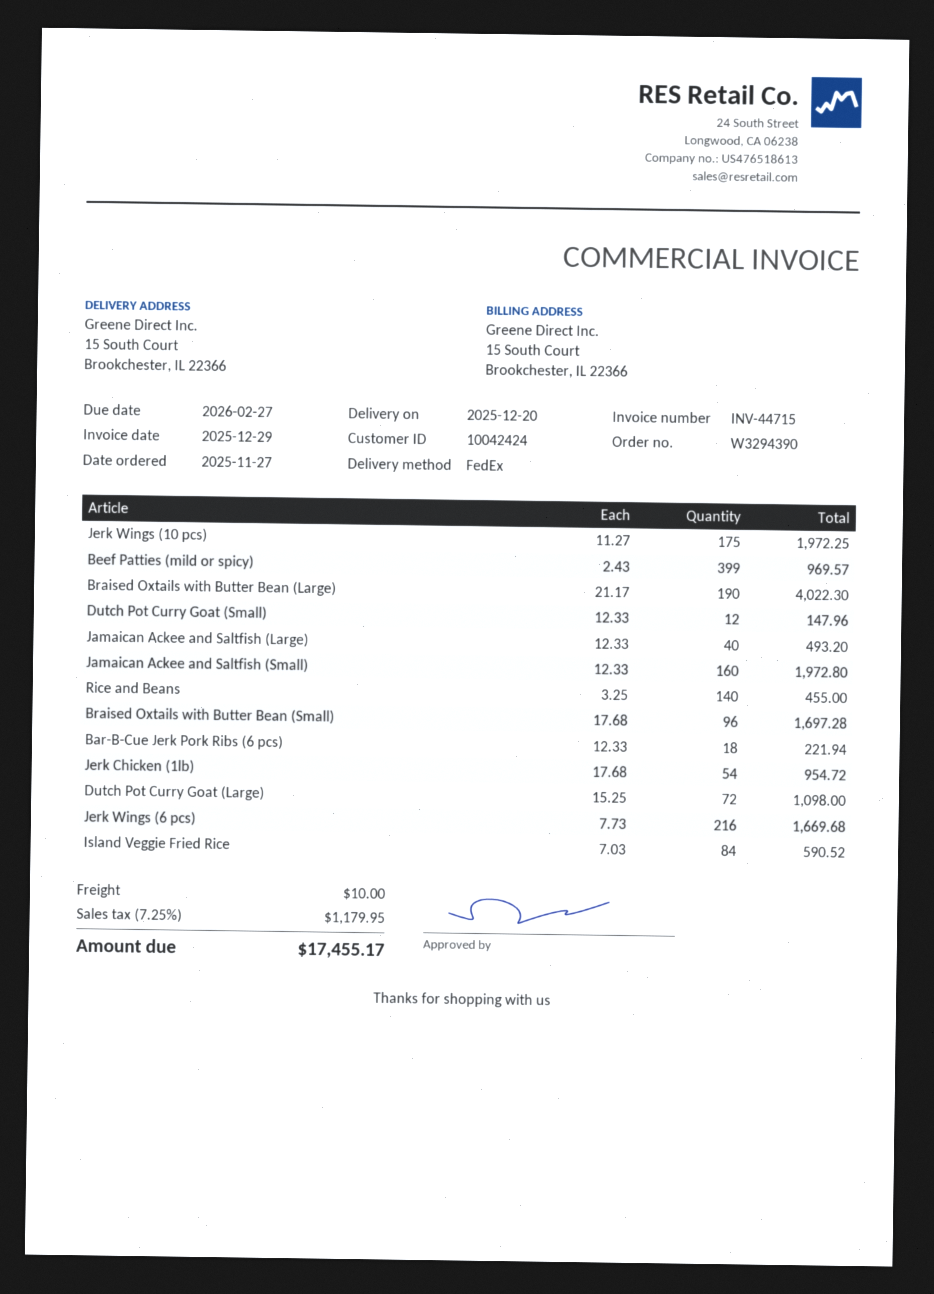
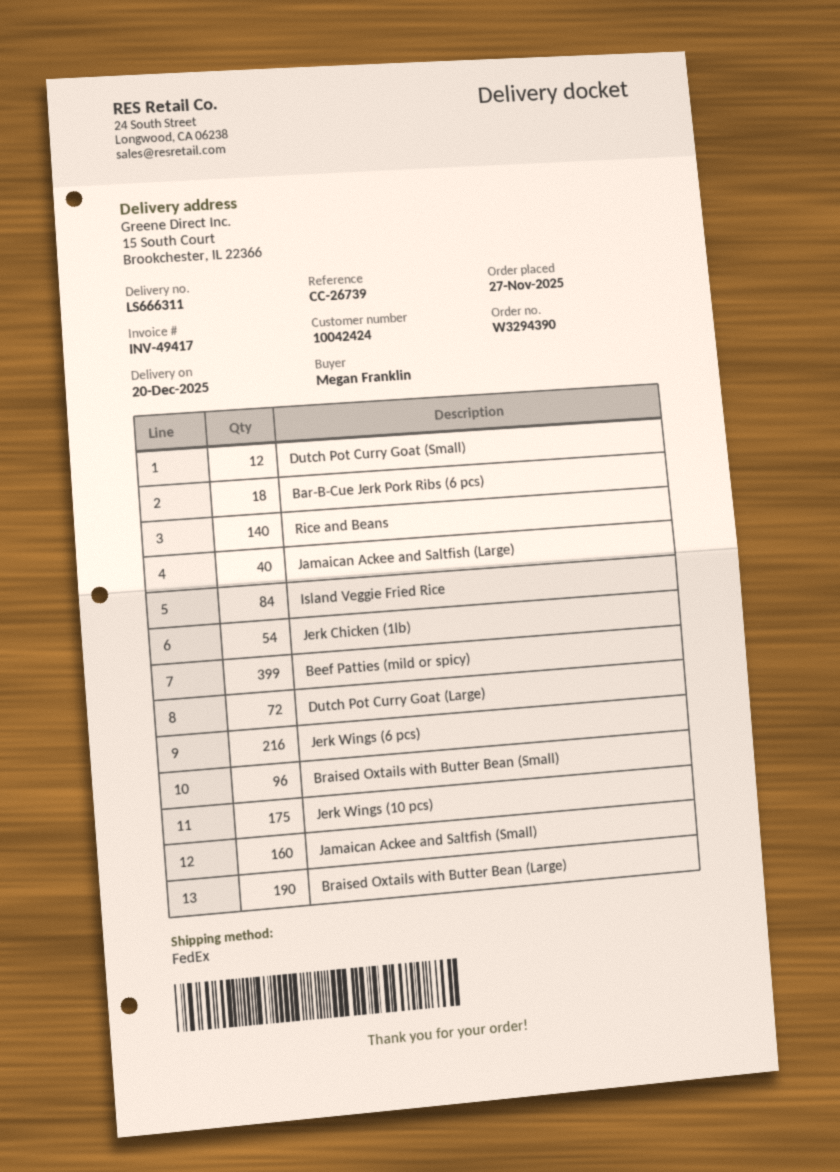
invoice number: INV-44715 -> INV-49417

